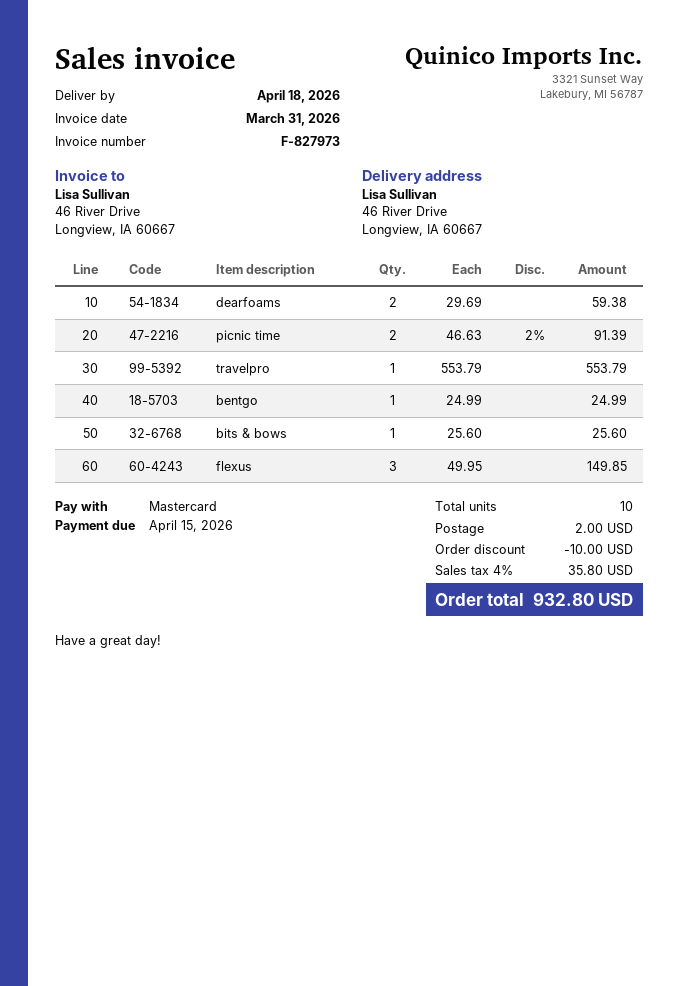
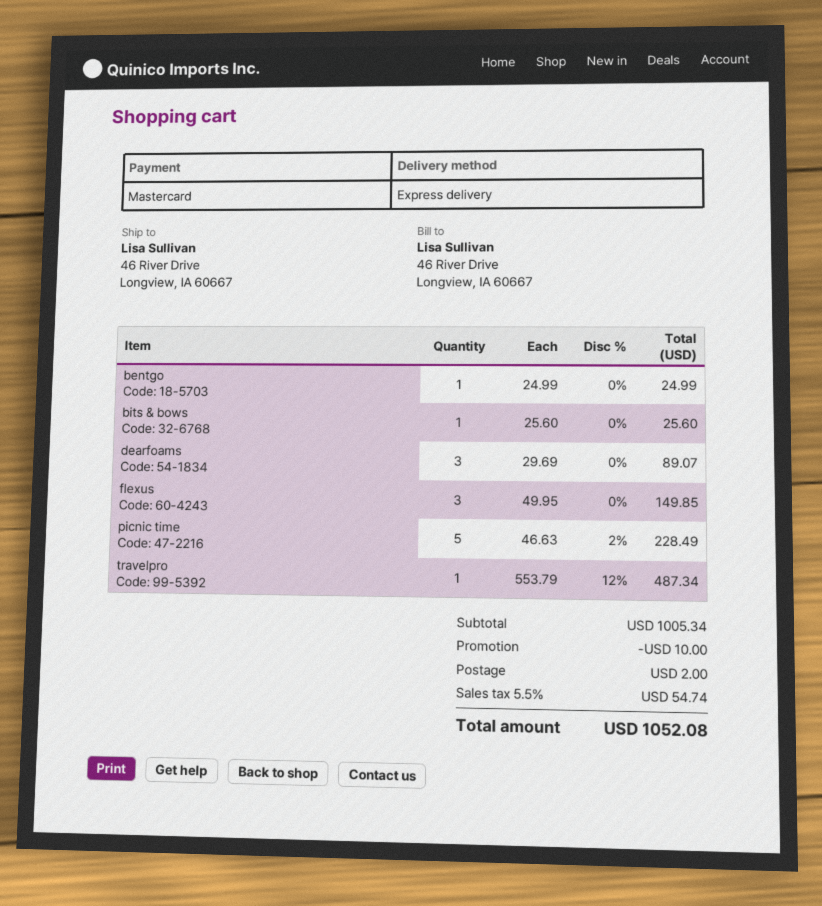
dearfoams: 2 x 29.69 = 59.38 -> 3 x 29.69 = 89.07
picnic time: 2 x 46.63 - 2% = 91.39 -> 5 x 46.63 - 2% = 228.49
travelpro: 1 x 553.79 = 553.79 -> 1 x 553.79 - 12% = 487.34
tax: 4% = 35.80 -> 5.5% = 54.74
total: 932.80 -> 1052.08

